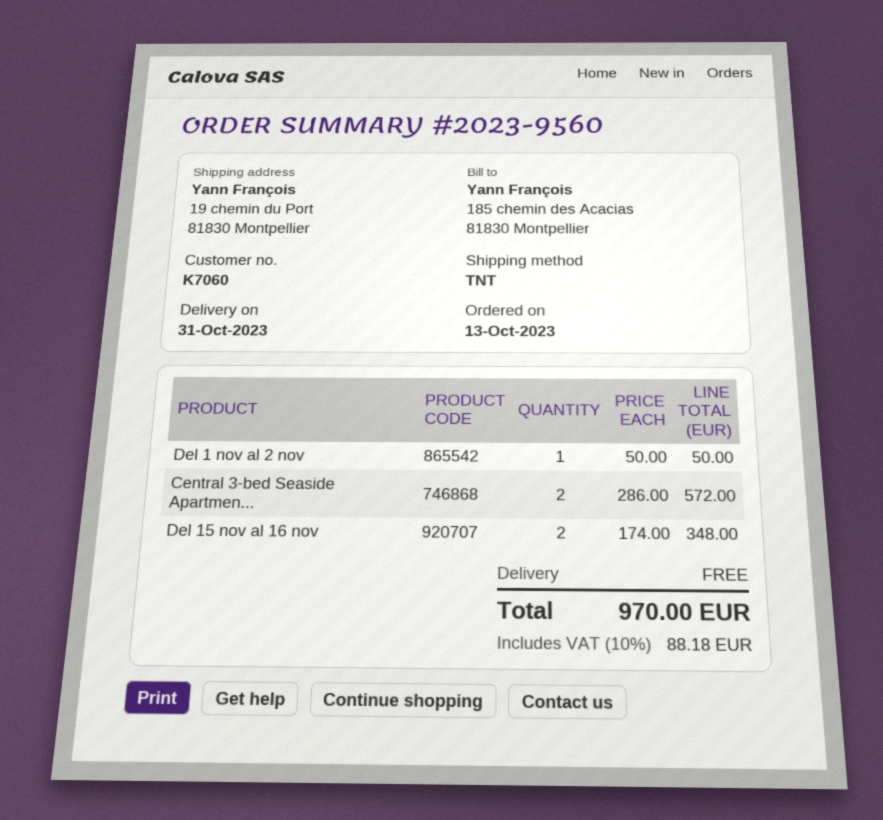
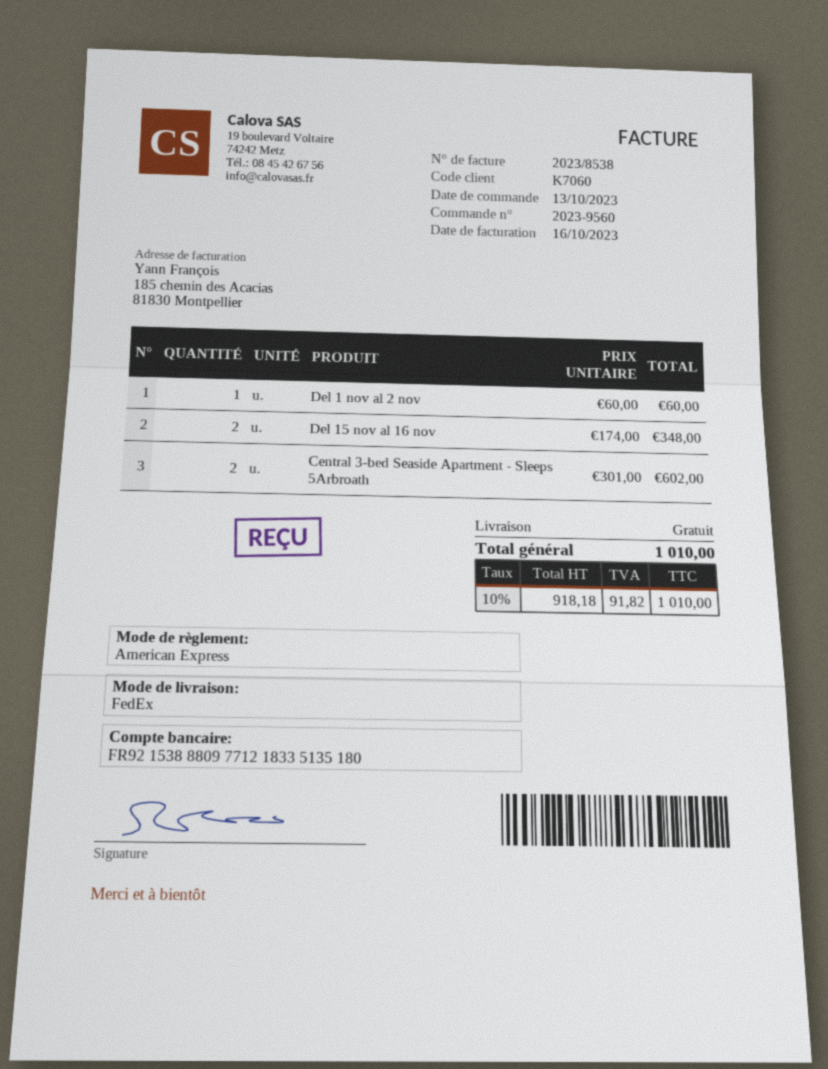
shipping method: TNT -> FedEx
Del 1 nov al 2 nov: 1 x 50.00 = 50.00 -> 1 x 60.00 = 60.00
Central 3-bed Seaside Apartmen...: 2 x 286.00 = 572.00 -> 2 x 301.00 = 602.00
tax: 10% = 88.18 -> 10% = 91.82
total: 970.00 -> 1010.00

